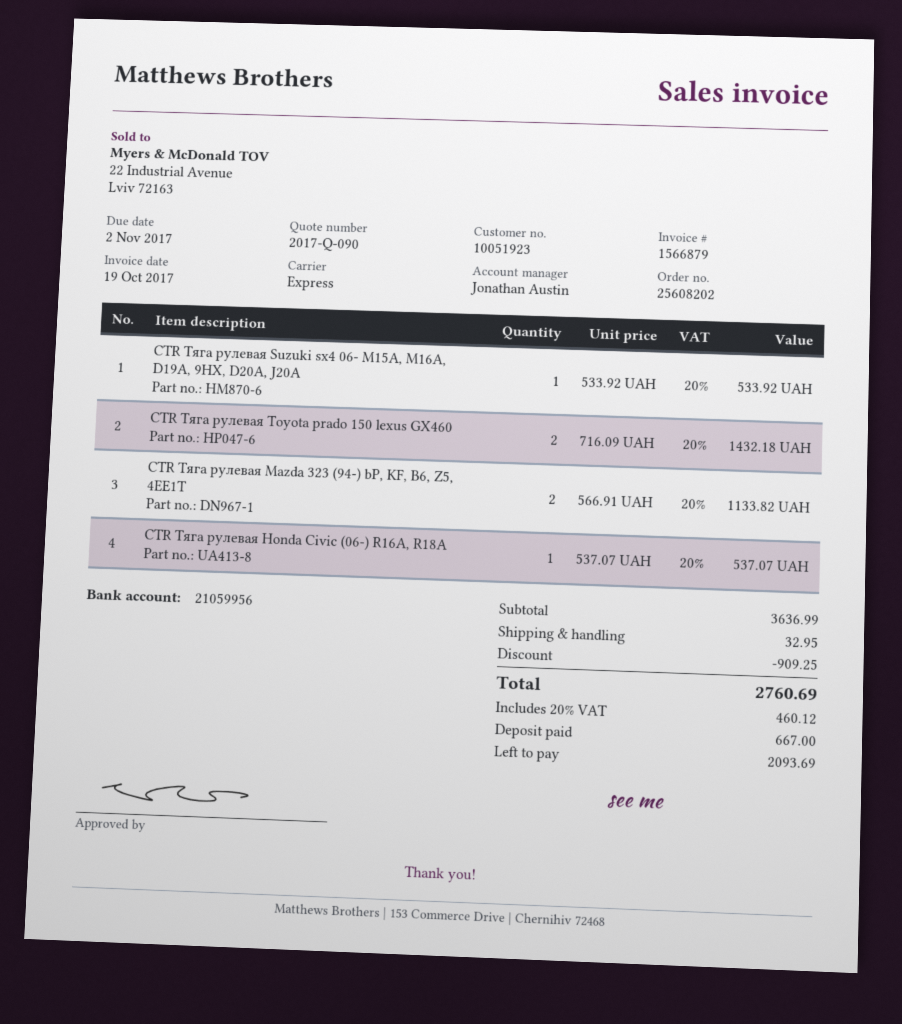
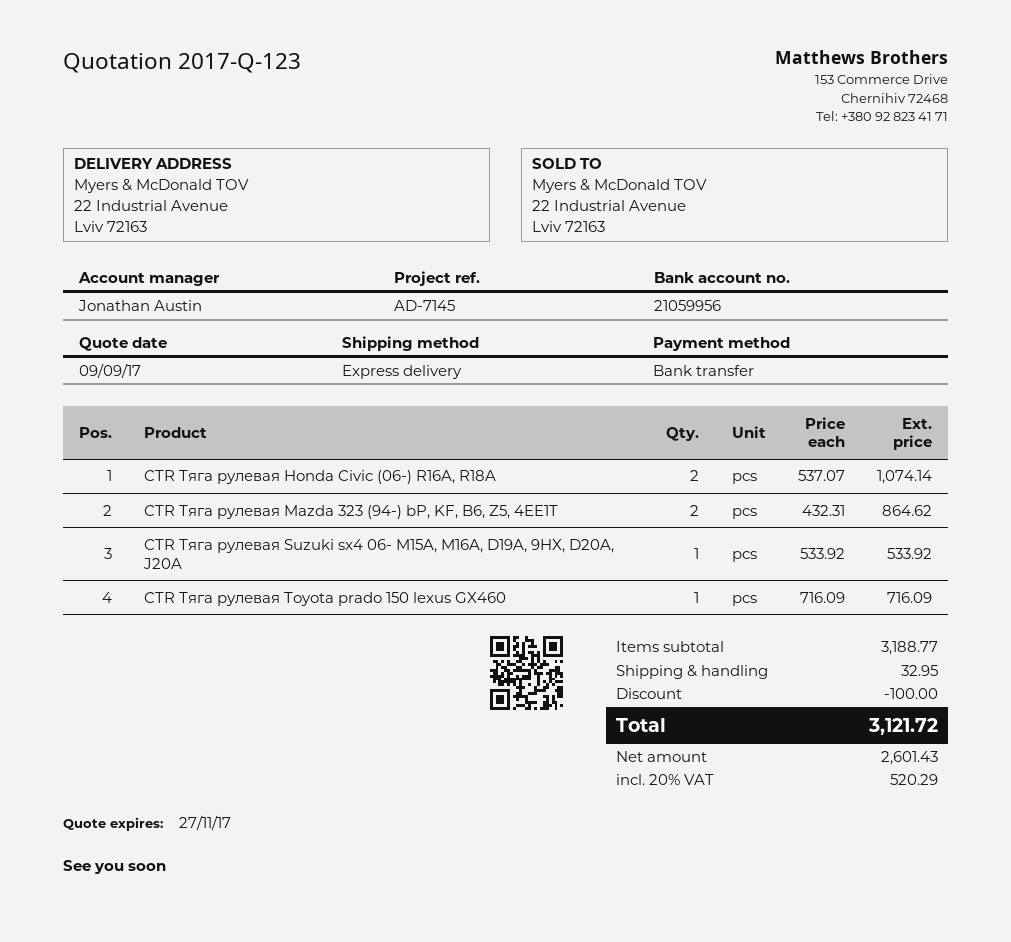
quote number: 2017-Q-090 -> 2017-Q-123
CTR Тяга рулевая Toyota prado 150 lexus GX460: 2 x 716.09 = 1432.18 -> 1 x 716.09 = 716.09
CTR Тяга рулевая Mazda 323 (94-) bP, KF, B6, Z5, 4EE1T: 2 x 566.91 = 1133.82 -> 2 x 432.31 = 864.62
CTR Тяга рулевая Honda Civic (06-) R16A, R18A: 1 x 537.07 = 537.07 -> 2 x 537.07 = 1074.14
subtotal: 3636.99 -> 3188.77
discount: 909.25 -> 100.00
tax: 20% = 460.12 -> 20% = 520.29
total: 2760.69 -> 3121.72

